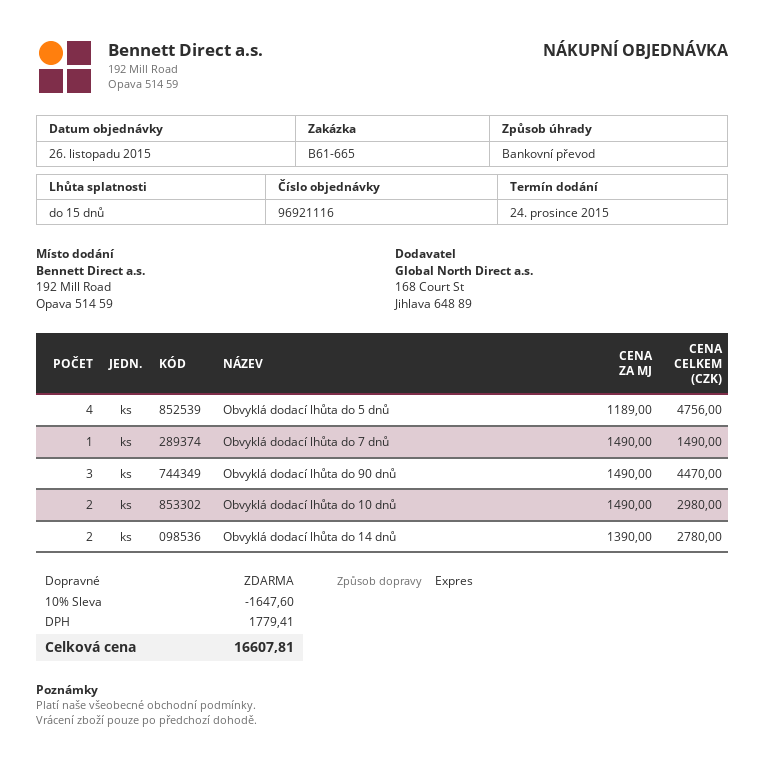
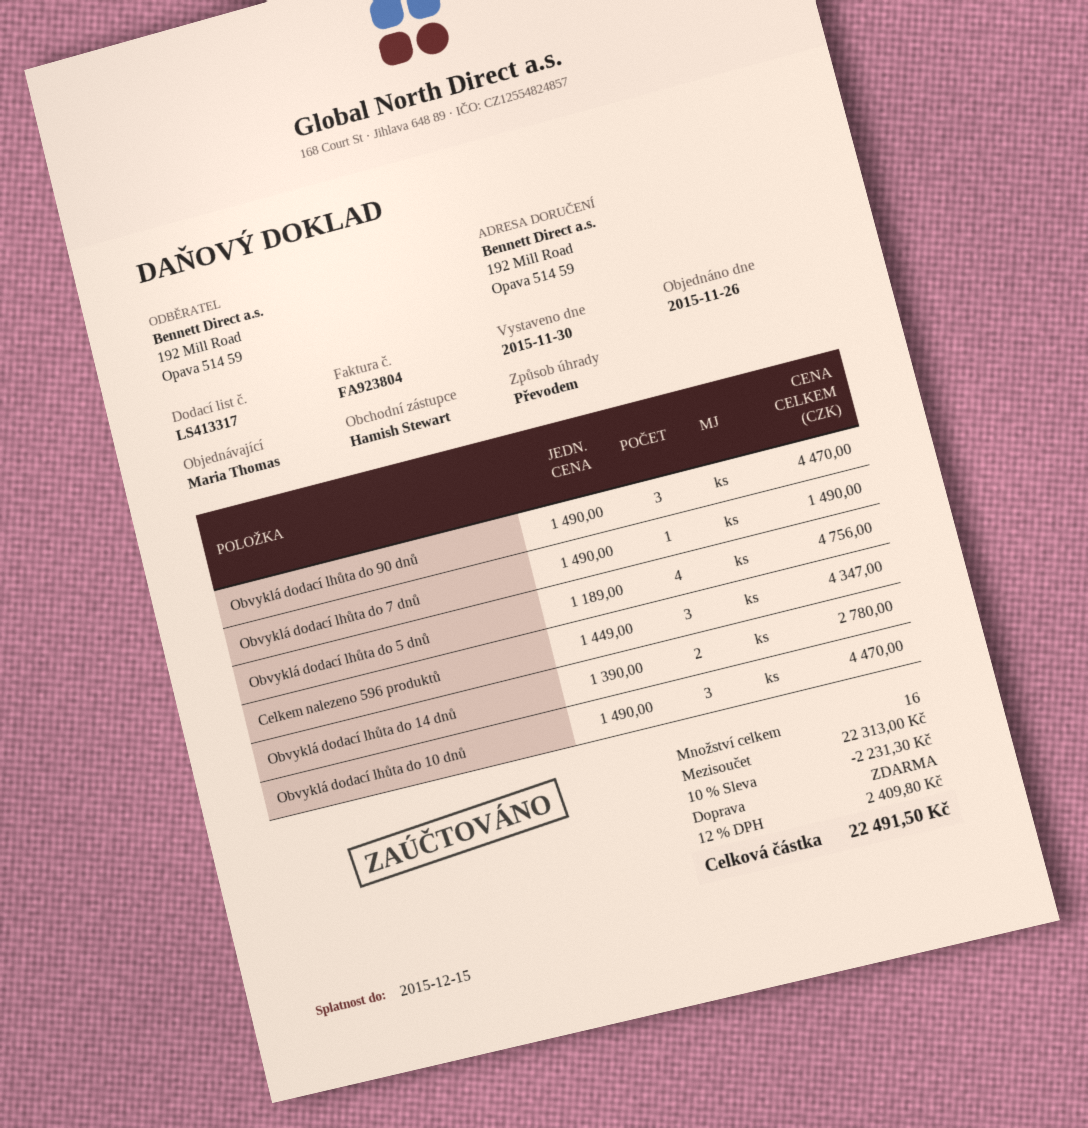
Obvyklá dodací lhůta do 10 dnů: 2 x 1490.00 = 2980.00 -> 3 x 1490.00 = 4470.00
Celkem nalezeno 596 produktů: none -> 3 x 1449.00 = 4347.00
discount: 10% = 1647.60 -> 10% = 2231.30
tax: 1779.41 -> 2409.80
total: 16607.81 -> 22491.50

